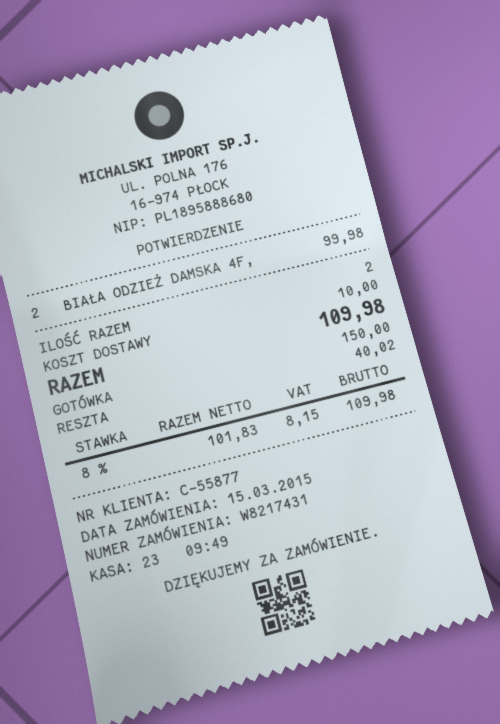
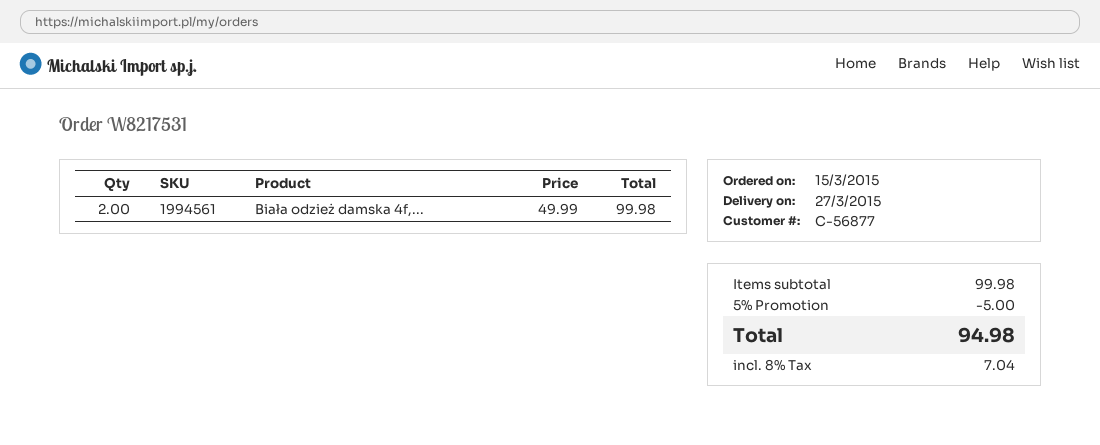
order number: W8217431 -> W8217531
customer number: C-55877 -> C-56877
discount: none -> 5% = 5.00
shipping: 10.00 -> none
tax: 8% = 8.15 -> 8% = 7.04
total: 109.98 -> 94.98

